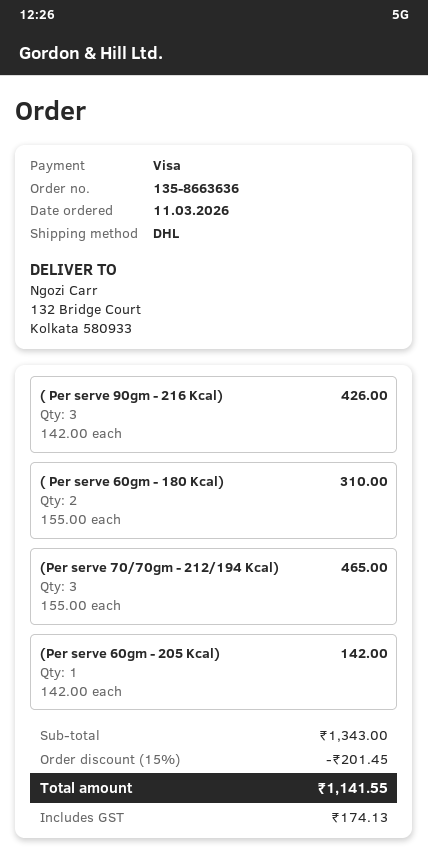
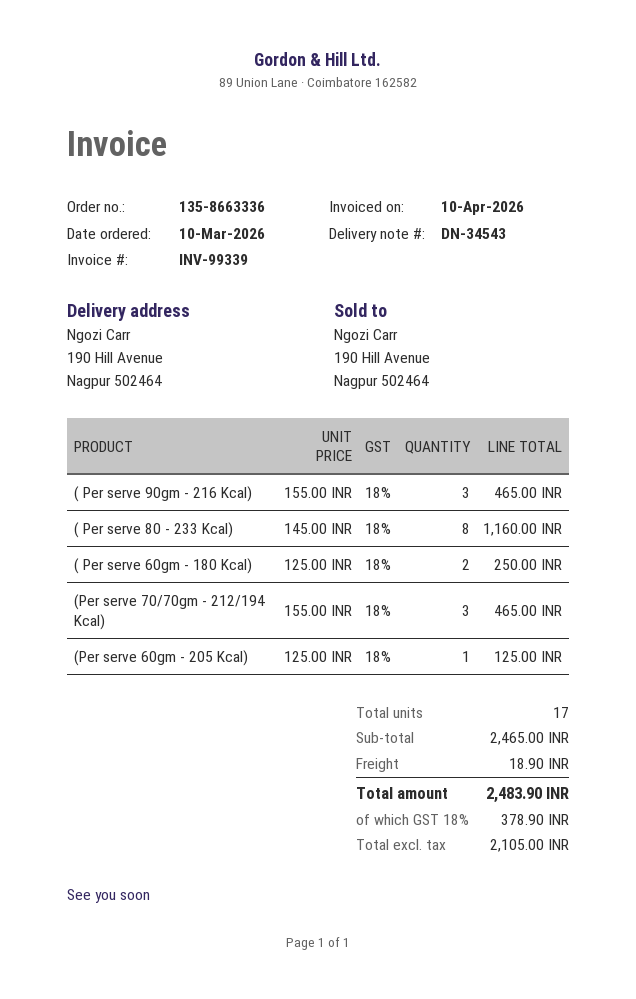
order number: 135-8663636 -> 135-8663336
order date: 2026-03-11 -> 2026-03-10
ship to: 132 Bridge Court, Kolkata 580933 -> 190 Hill Avenue, Nagpur 502464
( Per serve 90gm - 216 Kcal): 3 x 142.00 = 426.00 -> 3 x 155.00 = 465.00
( Per serve 60gm - 180 Kcal): 2 x 155.00 = 310.00 -> 2 x 125.00 = 250.00
(Per serve 60gm - 205 Kcal): 1 x 142.00 = 142.00 -> 1 x 125.00 = 125.00
( Per serve 80 - 233 Kcal): none -> 8 x 145.00 = 1160.00
subtotal: 1343.00 -> 2465.00
discount: 15% = 201.45 -> none
shipping: none -> 18.90
tax: 174.13 -> 378.90
total: 1141.55 -> 2483.90

